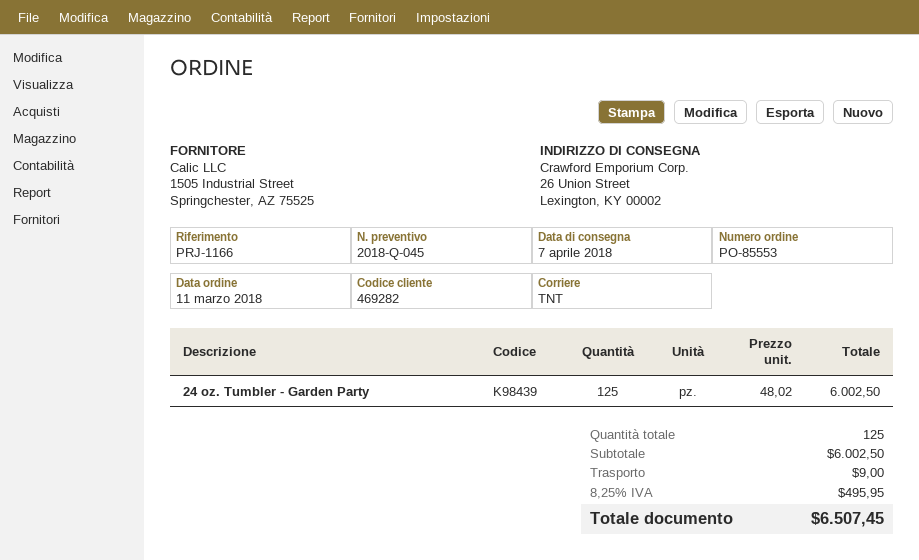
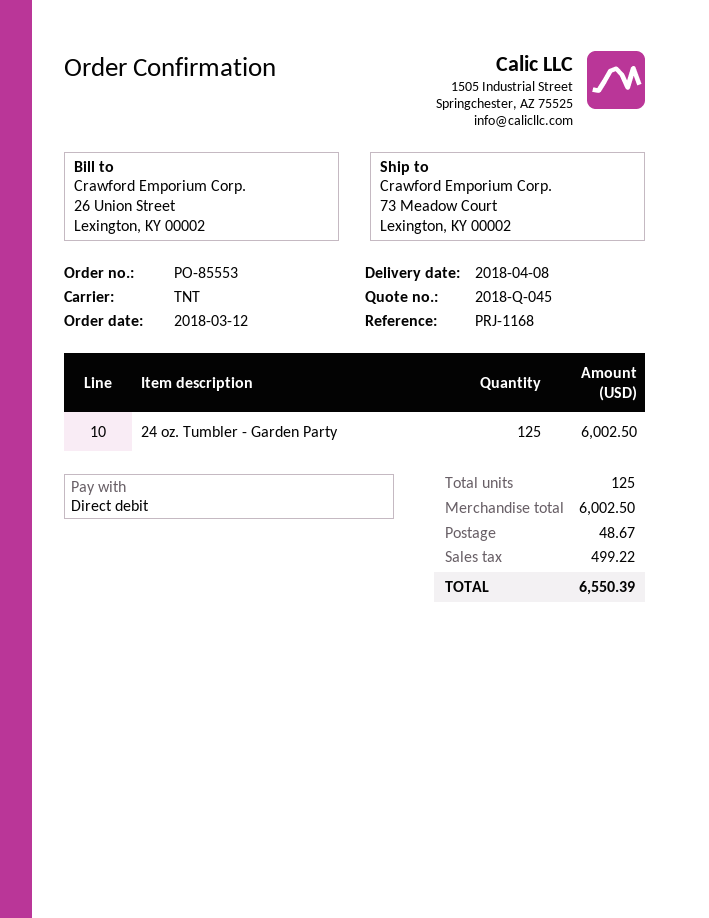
order date: 2018-03-11 -> 2018-03-12
delivery date: 2018-04-07 -> 2018-04-08
reference: PRJ-1166 -> PRJ-1168
ship to: 26 Union Street, Lexington, KY 00002 -> 73 Meadow Court, Lexington, KY 00002
shipping: 9.00 -> 48.67
tax: 495.95 -> 499.22
total: 6507.45 -> 6550.39

